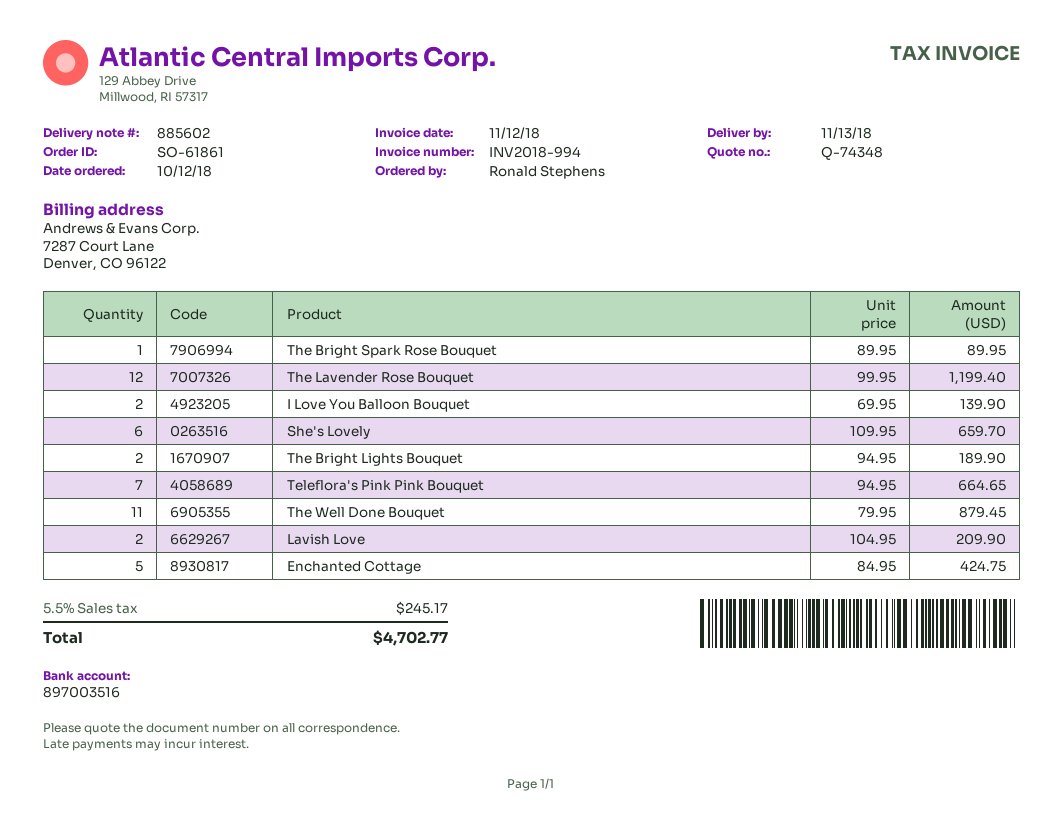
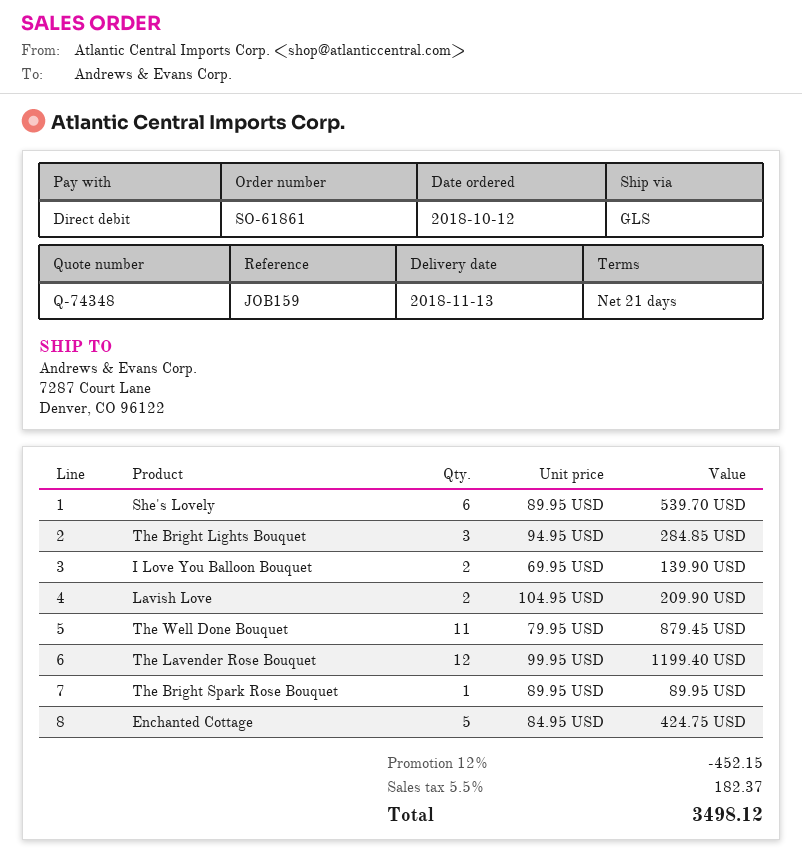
She's Lovely: 6 x 109.95 = 659.70 -> 6 x 89.95 = 539.70
The Bright Lights Bouquet: 2 x 94.95 = 189.90 -> 3 x 94.95 = 284.85
Teleflora's Pink Pink Bouquet: 7 x 94.95 = 664.65 -> none
discount: none -> 12% = 452.15
tax: 5.5% = 245.17 -> 5.5% = 182.37
total: 4702.77 -> 3498.12

